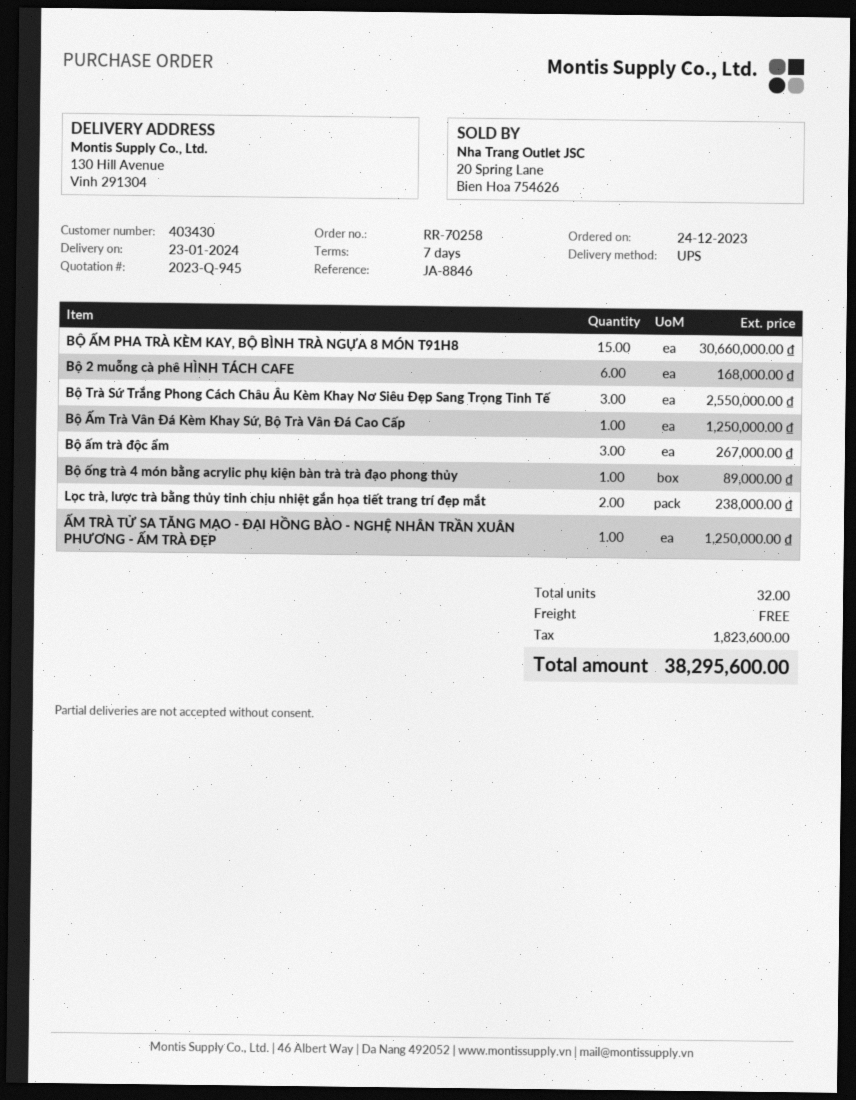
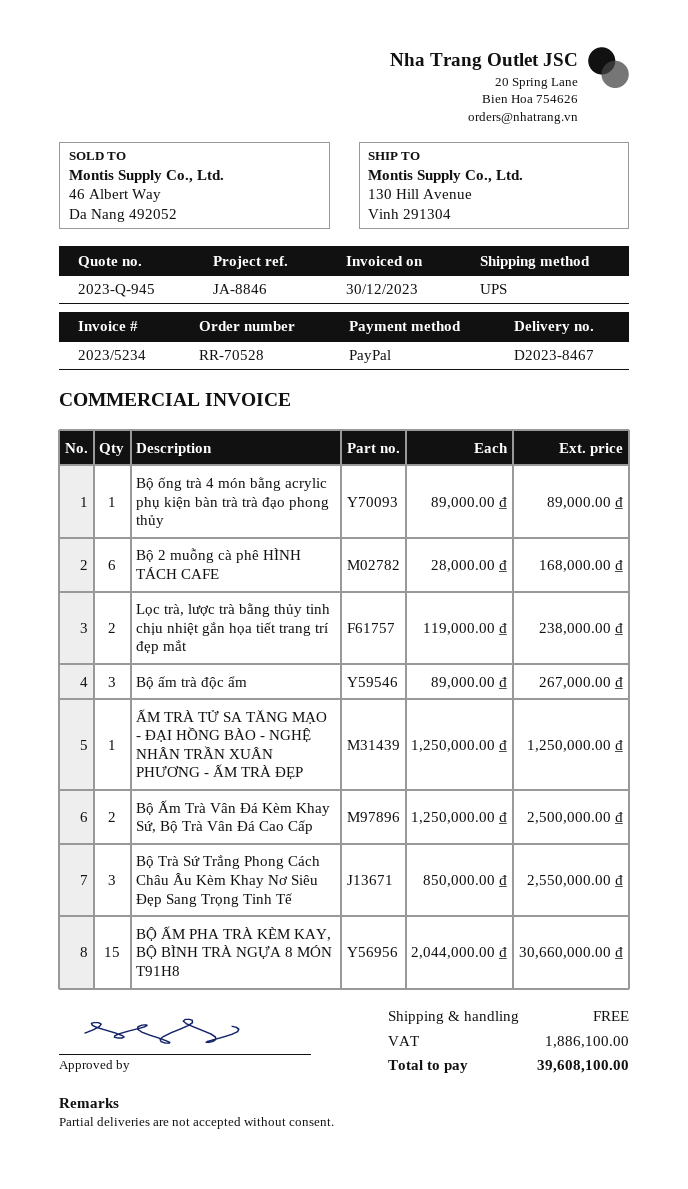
order number: RR-70258 -> RR-70528
Bộ Ấm Trà Vân Đá Kèm Khay Sứ, Bộ Trà Vân Đá Cao Cấp: 1 for 1250000.00 -> 2 for 2500000.00
tax: 1823600.00 -> 1886100.00
total: 38295600.00 -> 39608100.00

